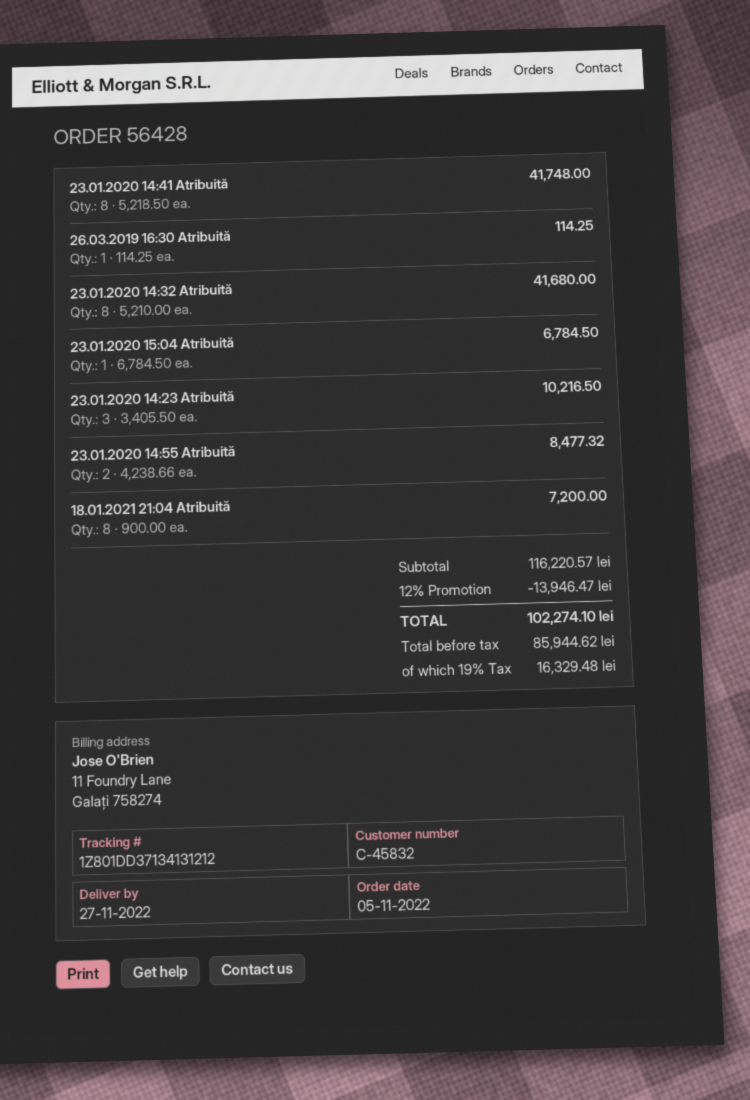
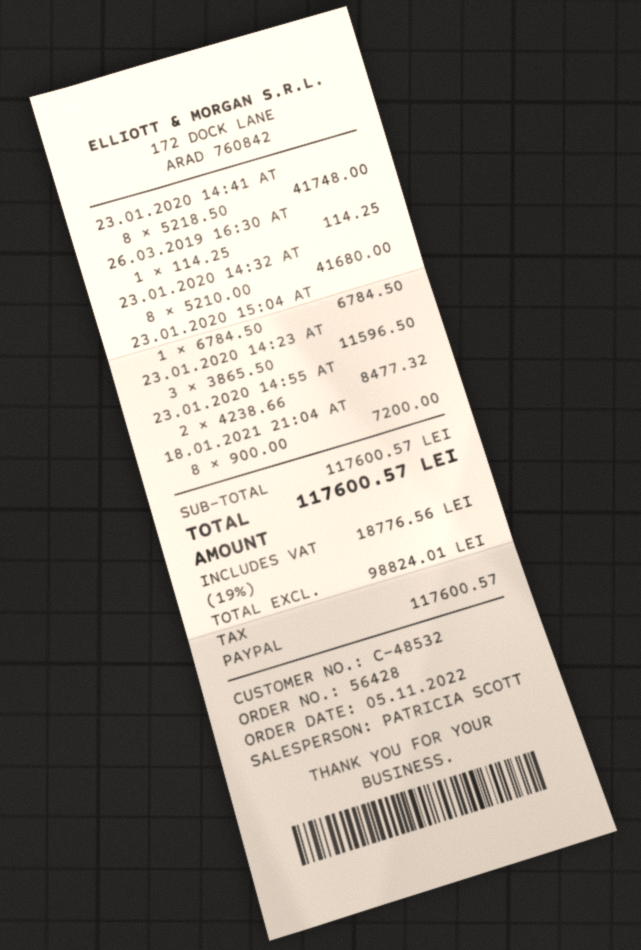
customer number: C-45832 -> C-48532
23.01.2020 14:23 Atribuită: 3 x 3405.50 = 10216.50 -> 3 x 3865.50 = 11596.50
subtotal: 116220.57 -> 117600.57
discount: 12% = 13946.47 -> none
net: 85944.62 -> 98824.01
tax: 19% = 16329.48 -> 19% = 18776.56
total: 102274.10 -> 117600.57

